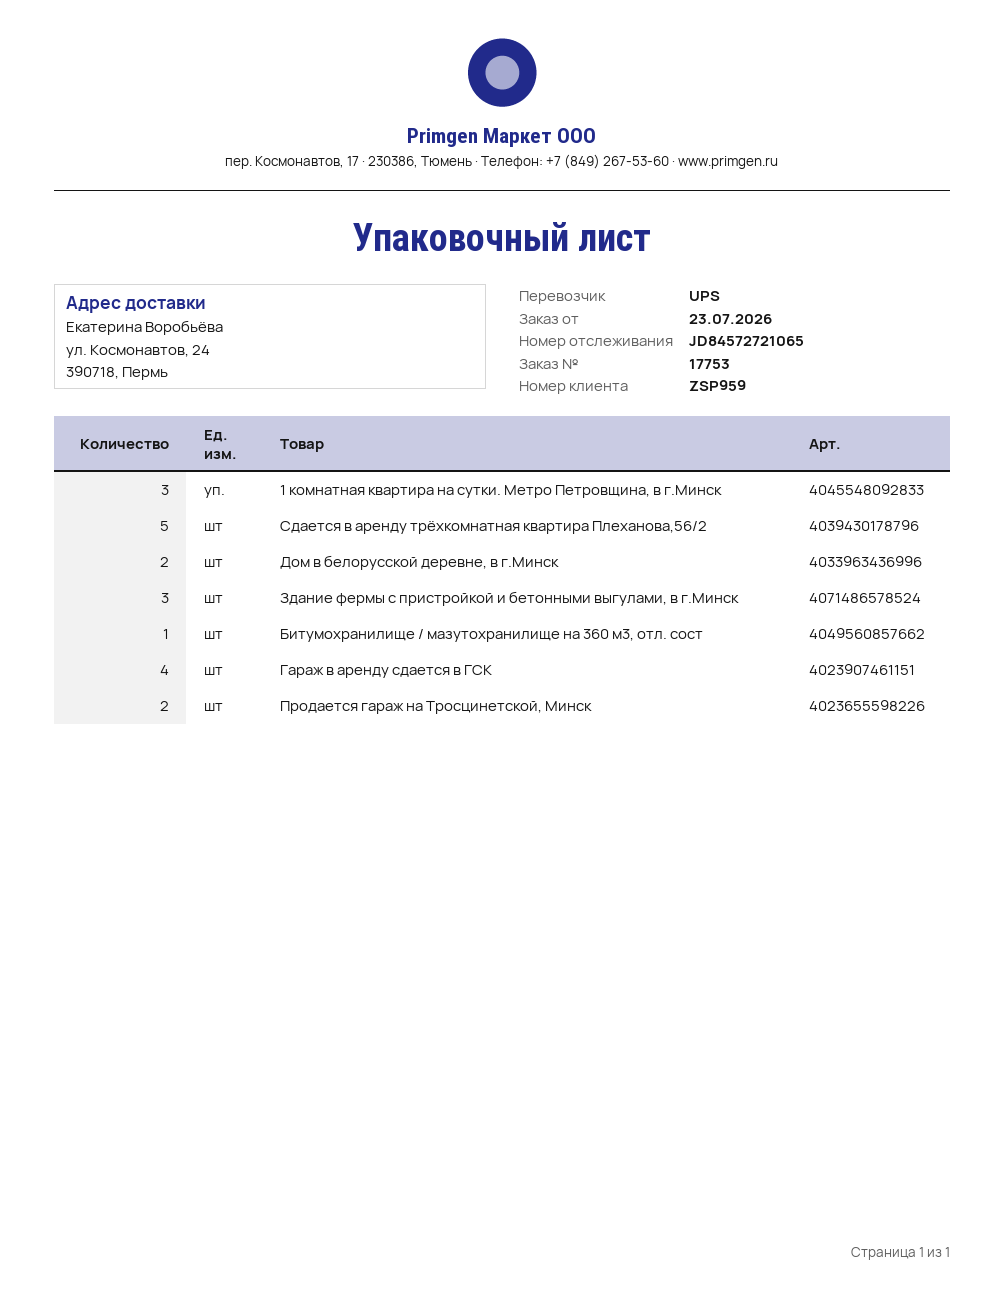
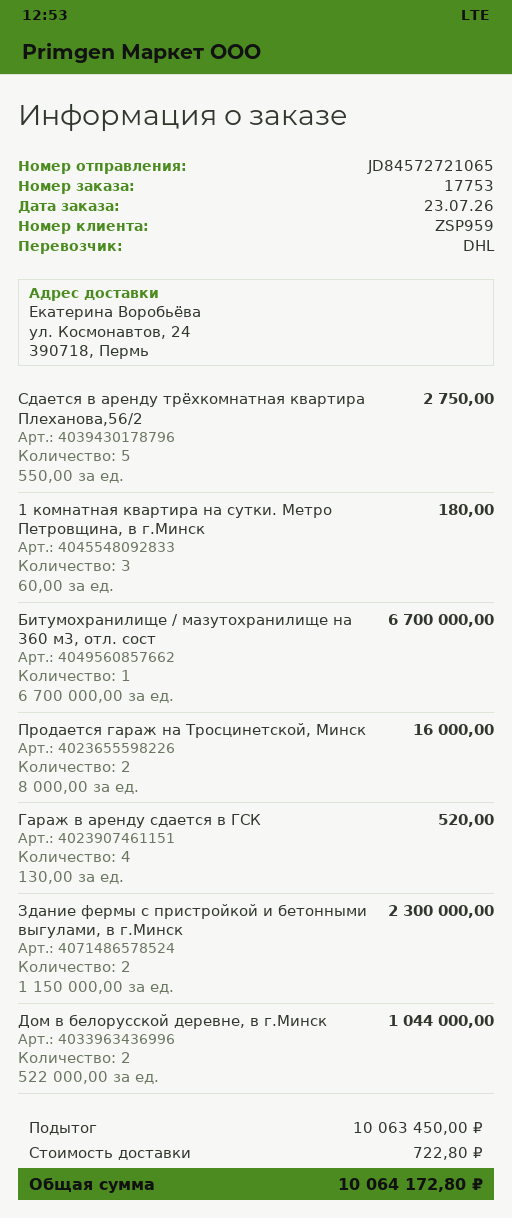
shipping method: UPS -> DHL
Здание фермы с пристройкой и бетонными выгулами, в г.Минск: 3 -> 2

